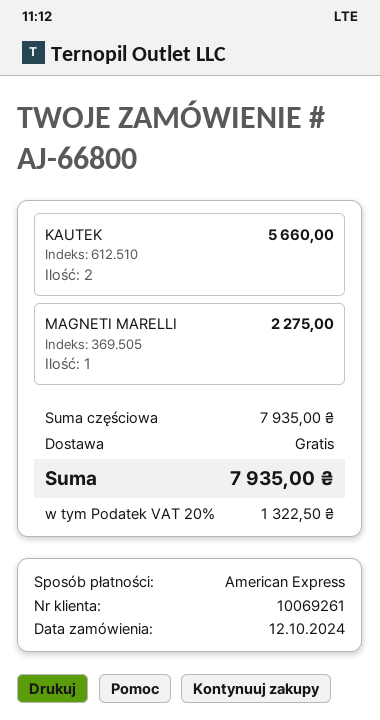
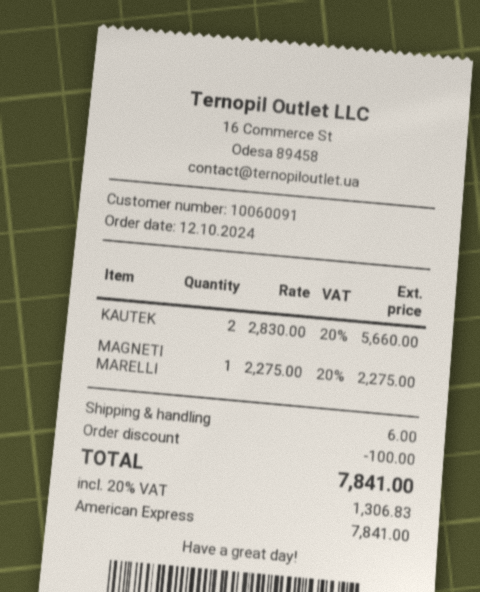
customer number: 10069261 -> 10060091
discount: none -> 100.00
shipping: 0.00 -> 6.00
tax: 20% = 1322.50 -> 20% = 1306.83
total: 7935.00 -> 7841.00

